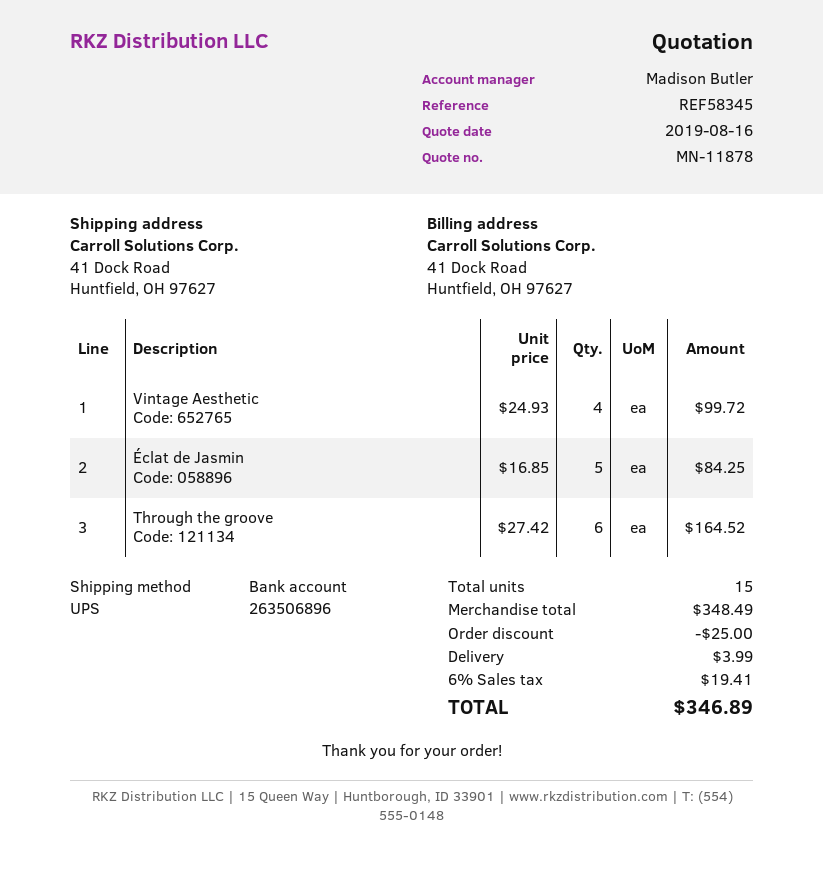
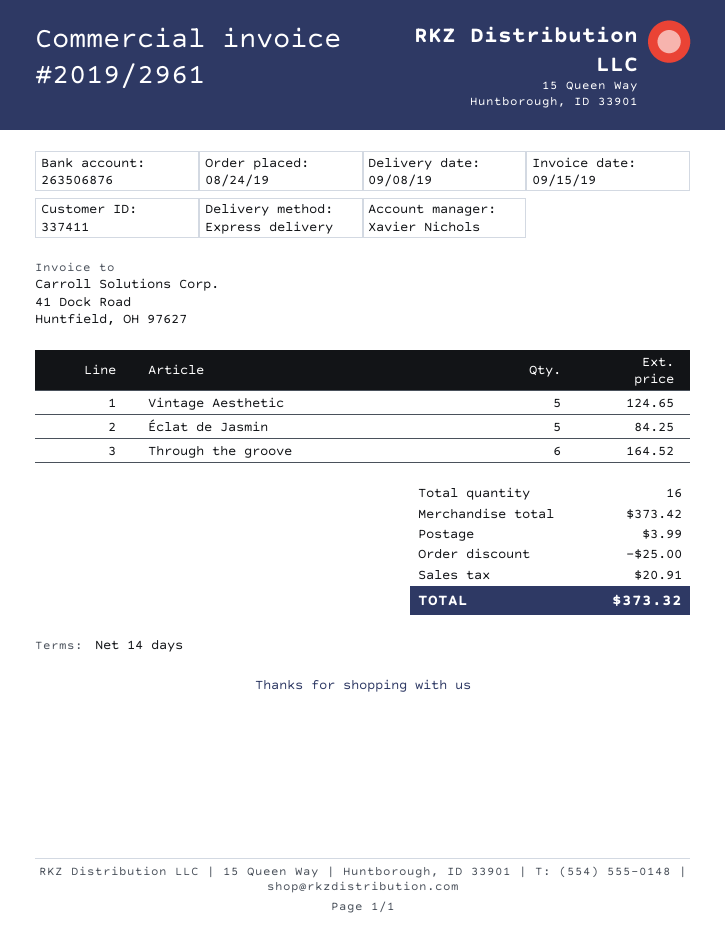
sales rep: Madison Butler -> Xavier Nichols
bank account: 263506896 -> 263506876
shipping method: UPS -> express
Vintage Aesthetic: 4 for 99.72 -> 5 for 124.65
total quantity: 15 -> 16
subtotal: 348.49 -> 373.42
tax: 19.41 -> 20.91
total: 346.89 -> 373.32

